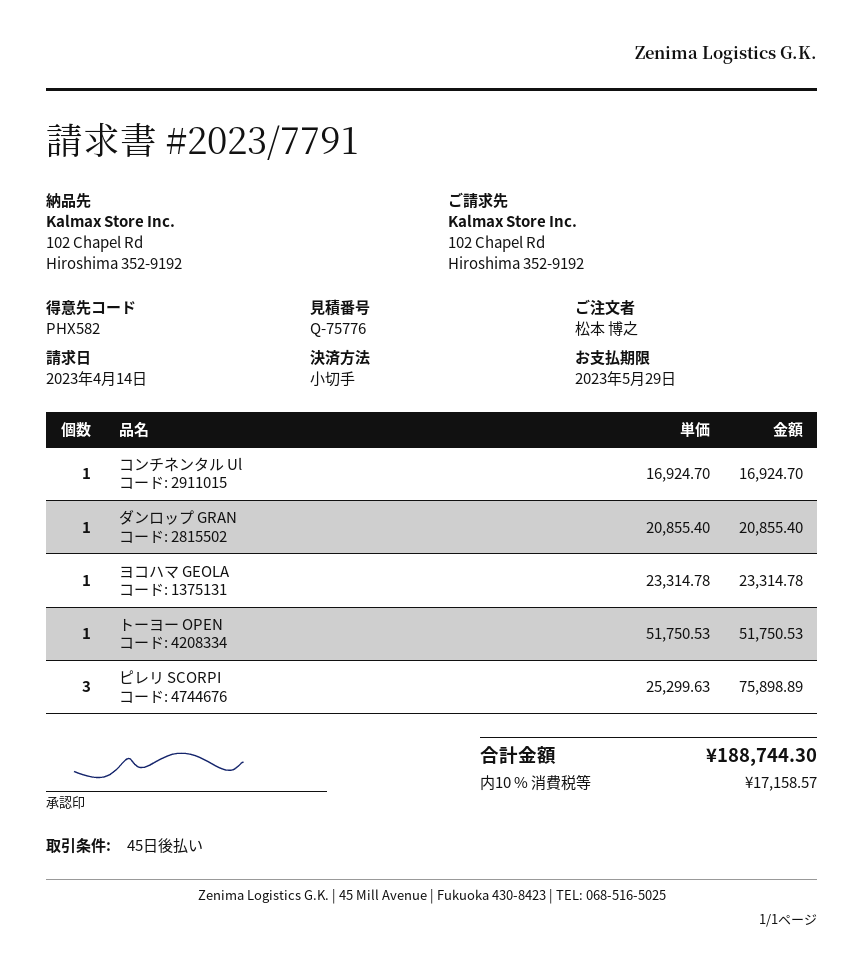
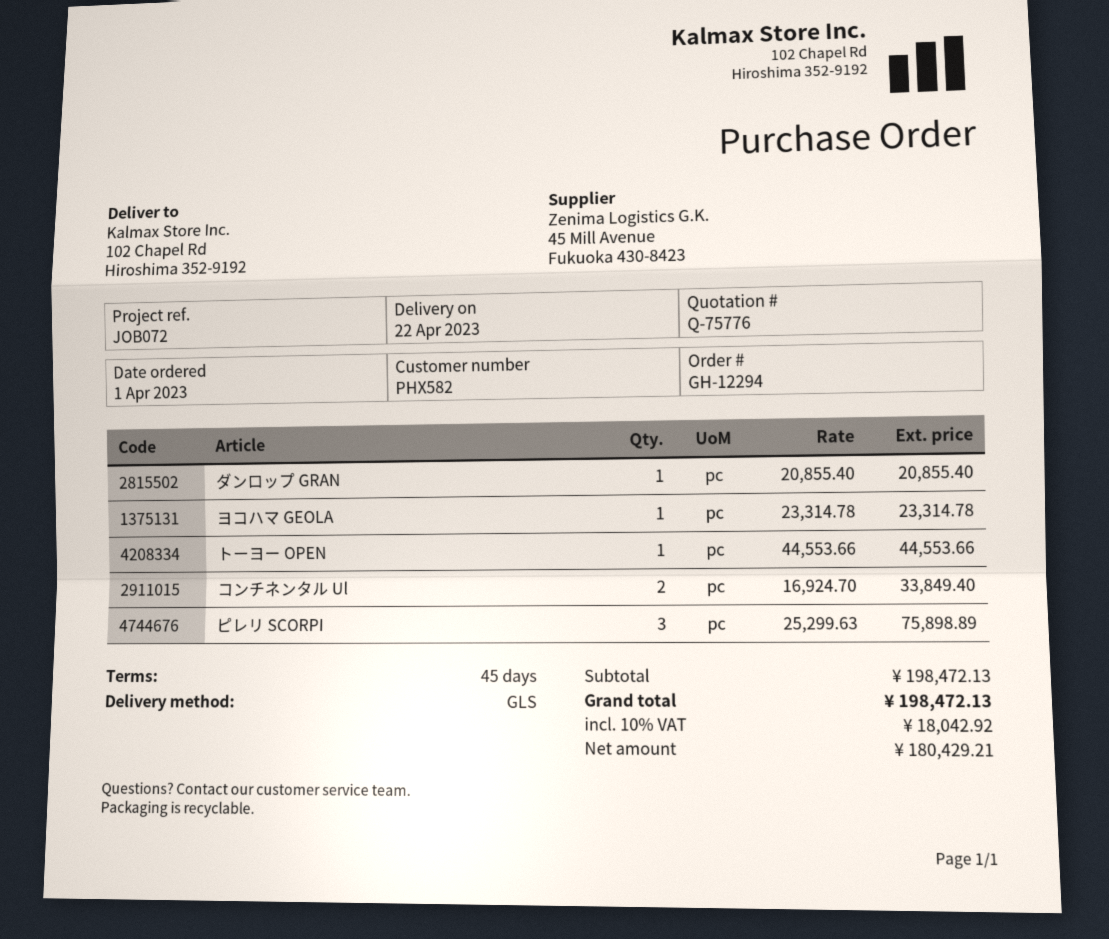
コンチネンタル Ul: 1 x 16924.70 = 16924.70 -> 2 x 16924.70 = 33849.40
トーヨー OPEN: 1 x 51750.53 = 51750.53 -> 1 x 44553.66 = 44553.66
tax: 10% = 17158.57 -> 10% = 18042.92
total: 188744.30 -> 198472.13

